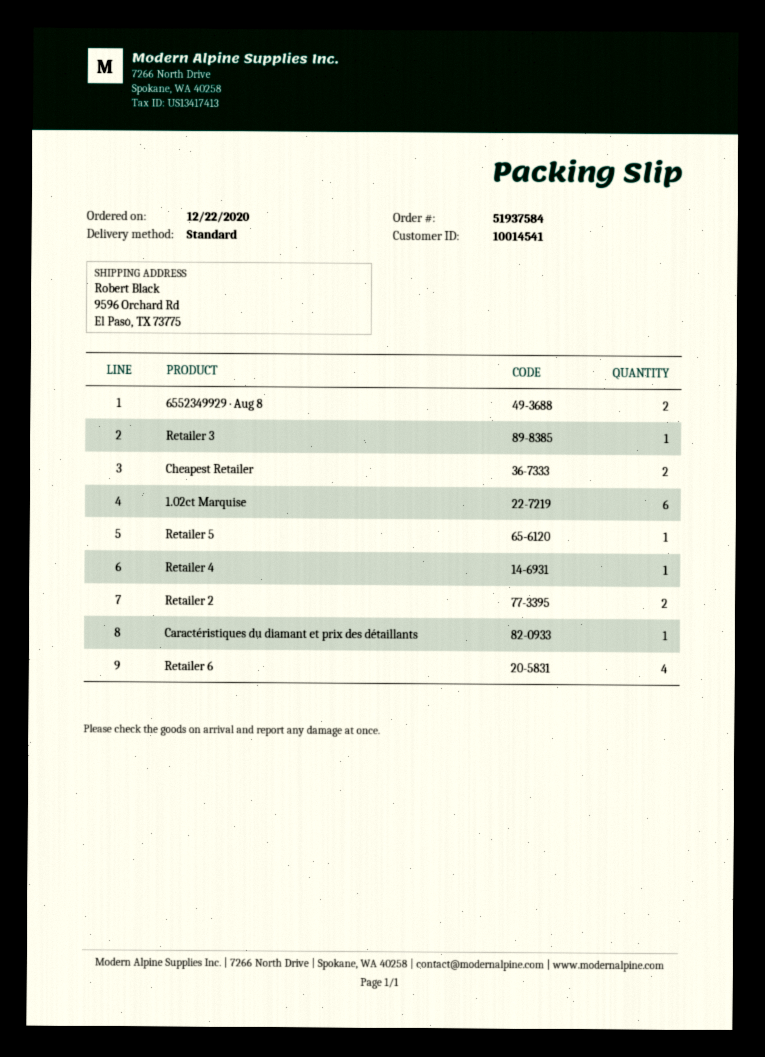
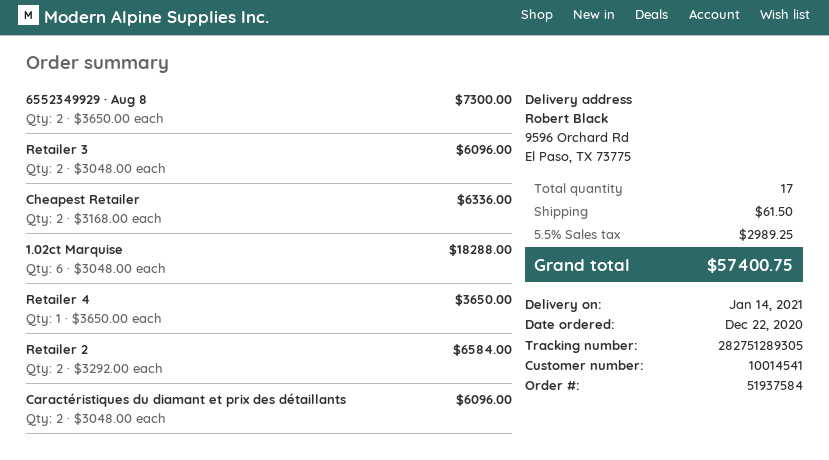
Retailer 3: 1 -> 2
Retailer 5: 1 -> none
Caractéristiques du diamant et prix des détaillants: 1 -> 2
Retailer 6: 4 -> none

